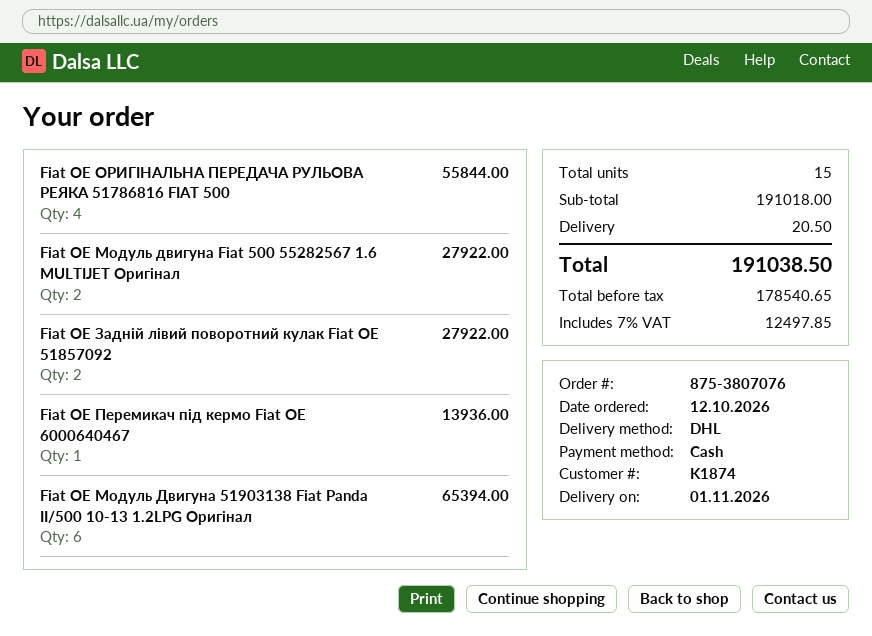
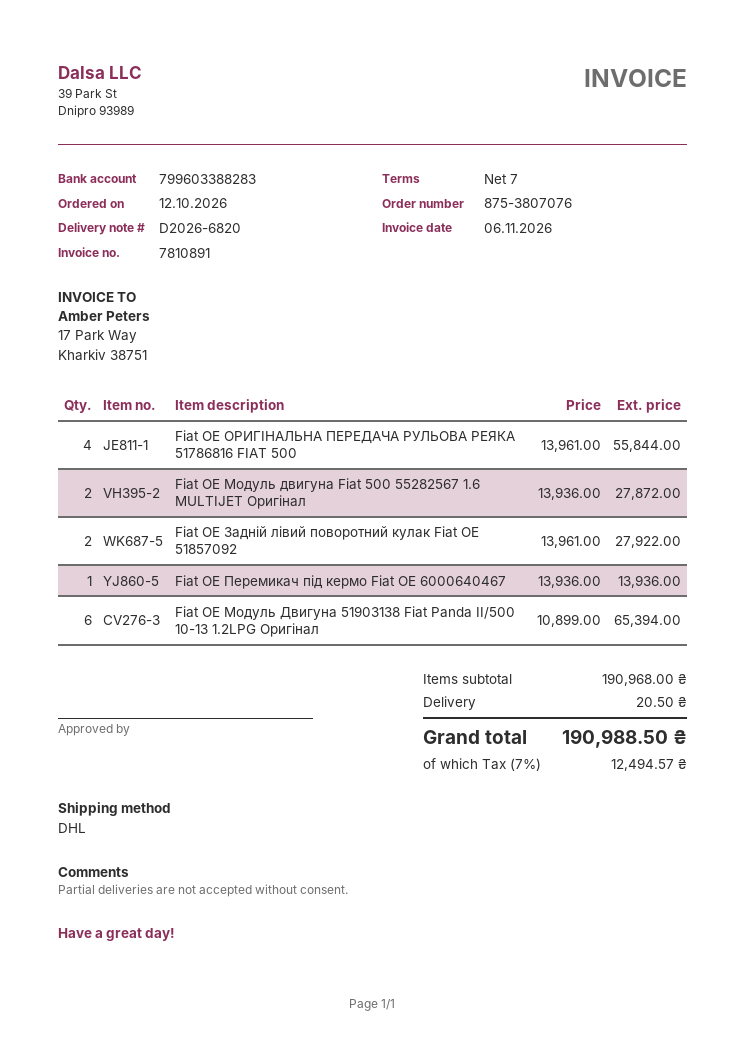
Fiat OE Модуль двигуна Fiat 500 55282567 1.6 MULTIJET Оригінал: 2 for 27922.00 -> 2 for 27872.00
subtotal: 191018.00 -> 190968.00
tax: 7% = 12497.85 -> 7% = 12494.57
total: 191038.50 -> 190988.50

